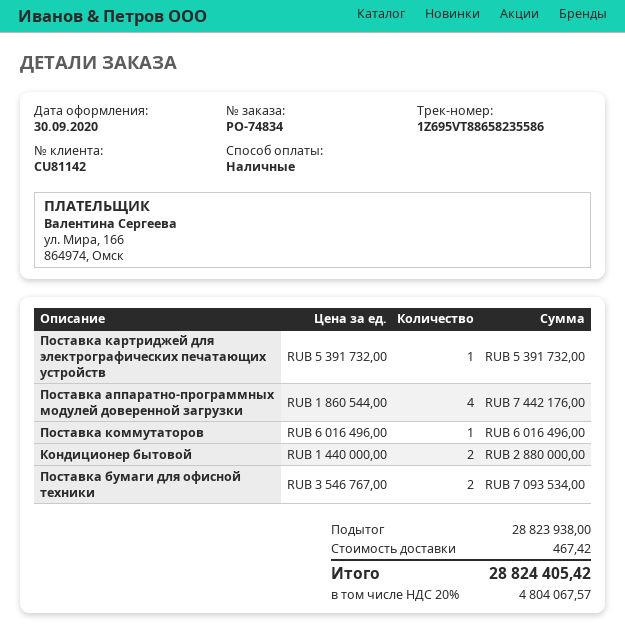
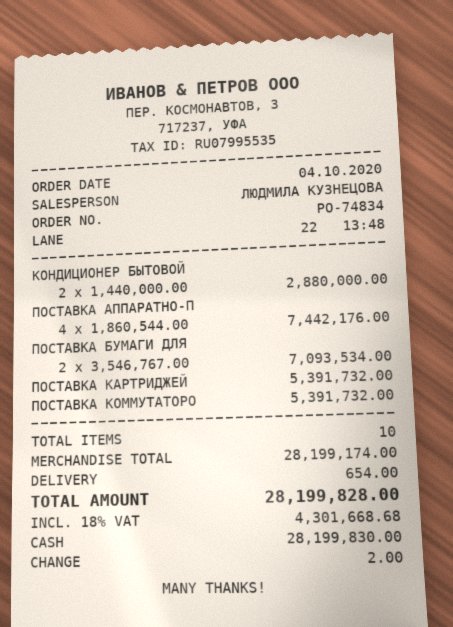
order date: 2020-09-30 -> 2020-10-04
Поставка коммутаторов: 1 x 6016496.00 = 6016496.00 -> 1 x 5391732.00 = 5391732.00
subtotal: 28823938.00 -> 28199174.00
shipping: 467.42 -> 654.00
tax: 20% = 4804067.57 -> 18% = 4301668.68
total: 28824405.42 -> 28199828.00

